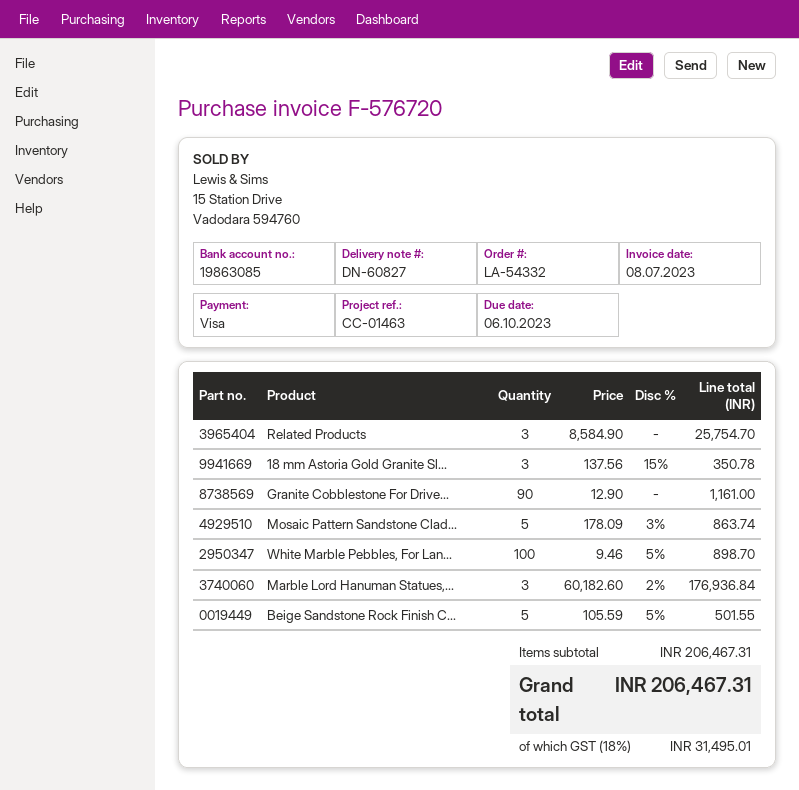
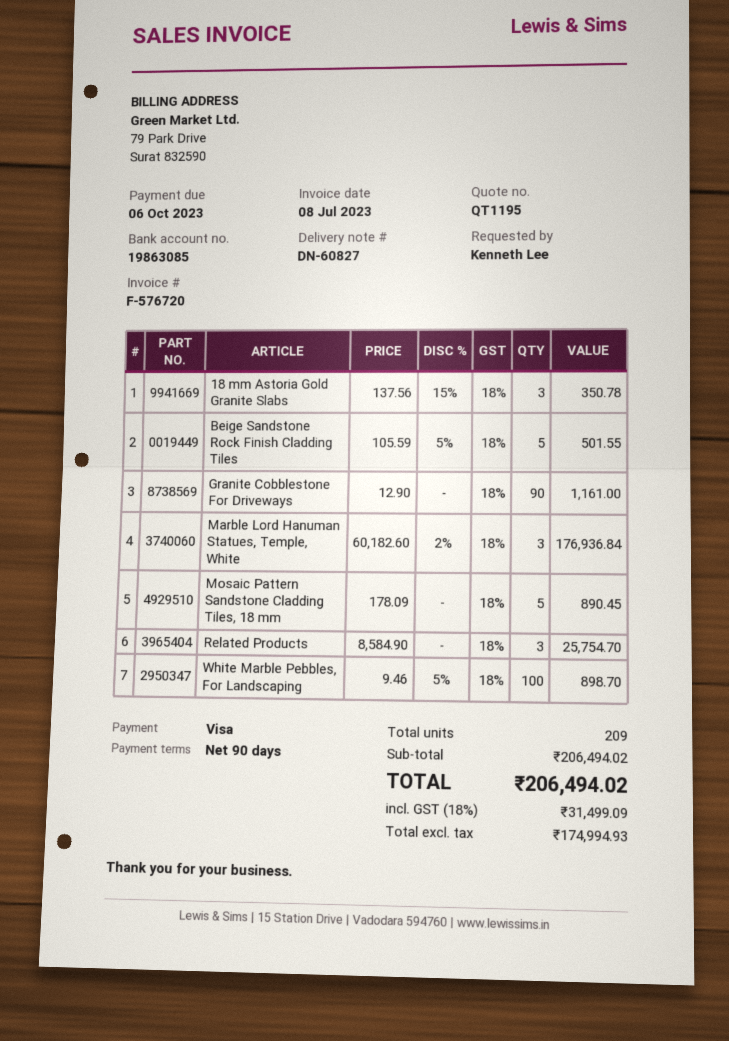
Mosaic Pattern Sandstone Clad...: 5 x 178.09 - 3% = 863.74 -> 5 x 178.09 = 890.45
subtotal: 206467.31 -> 206494.02
tax: 18% = 31495.01 -> 18% = 31499.09
total: 206467.31 -> 206494.02

